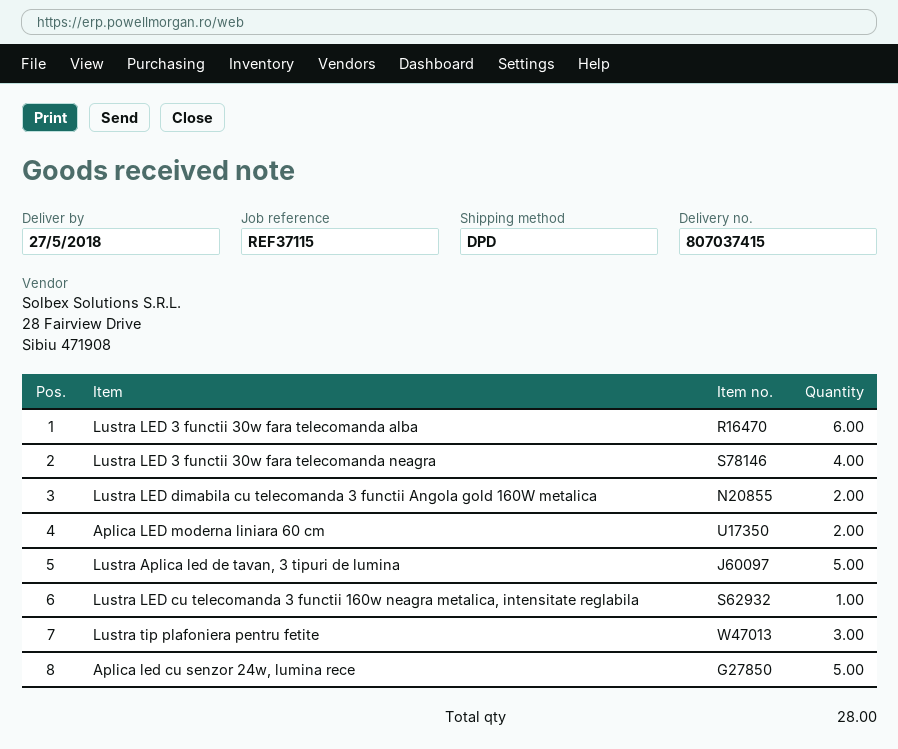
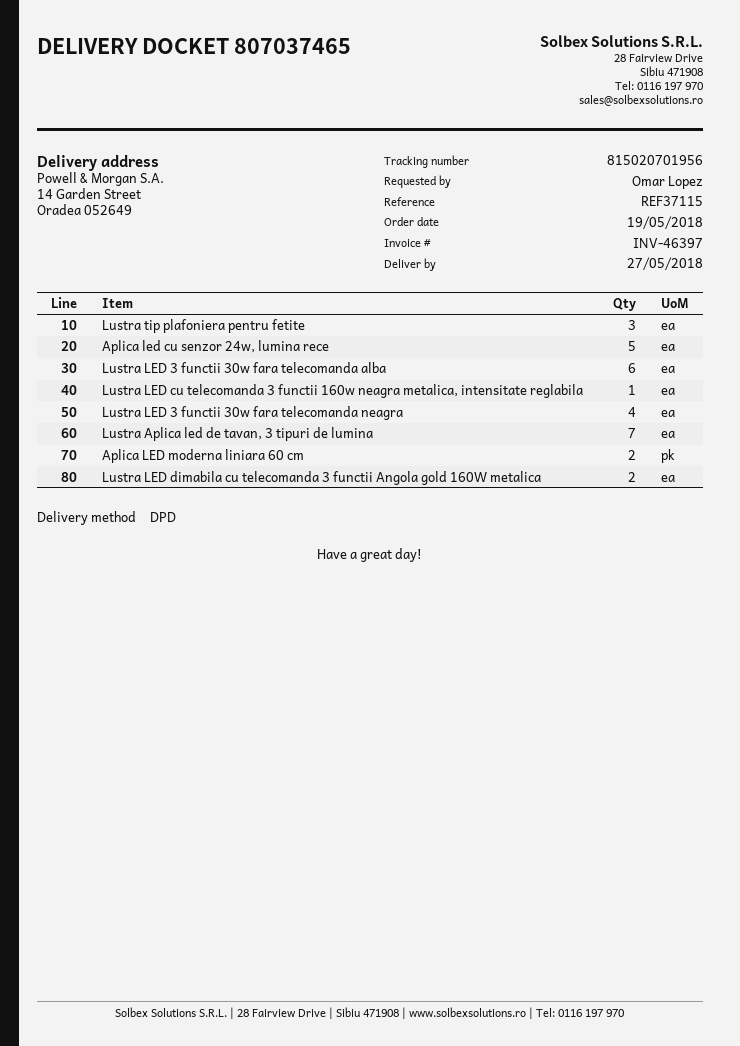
delivery note number: 807037415 -> 807037465
Lustra Aplica led de tavan, 3 tipuri de lumina: 5 -> 7

